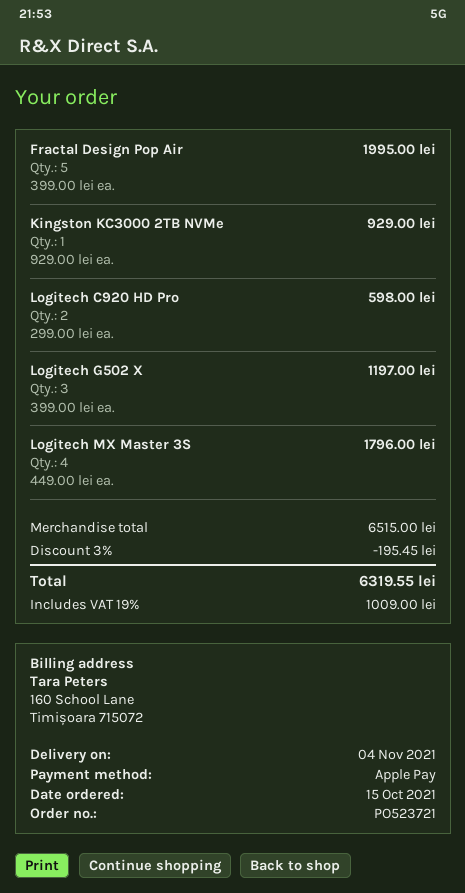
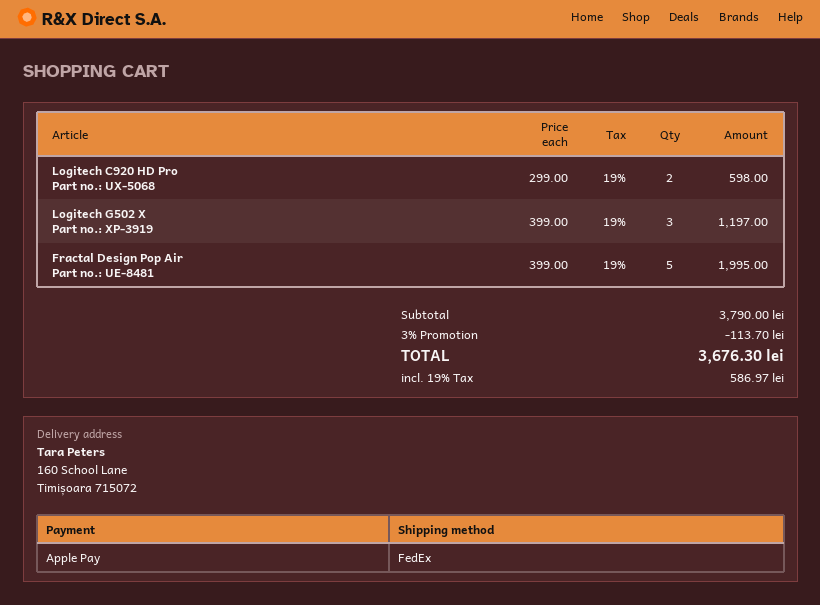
Kingston KC3000 2TB NVMe: 1 x 929.00 = 929.00 -> none
Logitech MX Master 3S: 4 x 449.00 = 1796.00 -> none
subtotal: 6515.00 -> 3790.00
discount: 3% = 195.45 -> 3% = 113.70
tax: 19% = 1009.00 -> 19% = 586.97
total: 6319.55 -> 3676.30

